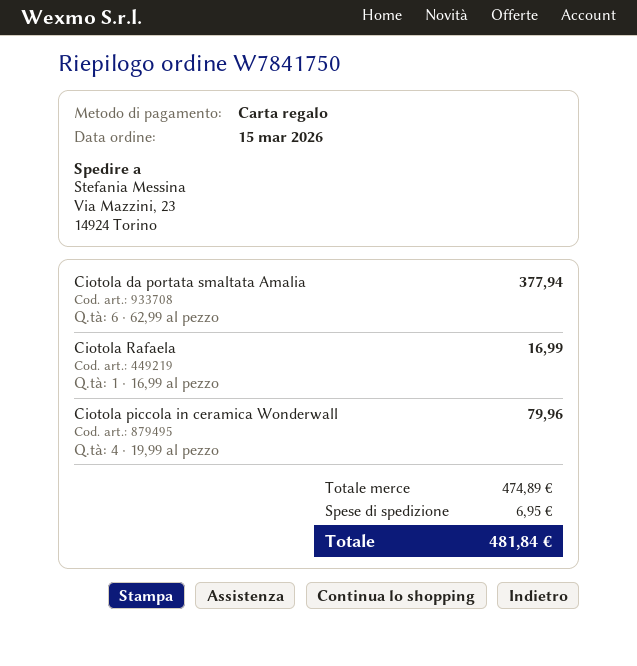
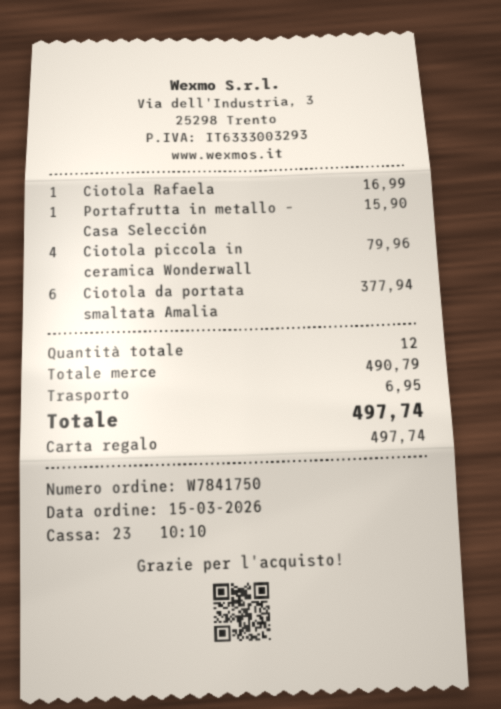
Portafrutta in metallo – Casa Selección: none -> 1 for 15.90
subtotal: 474.89 -> 490.79
total: 481.84 -> 497.74

